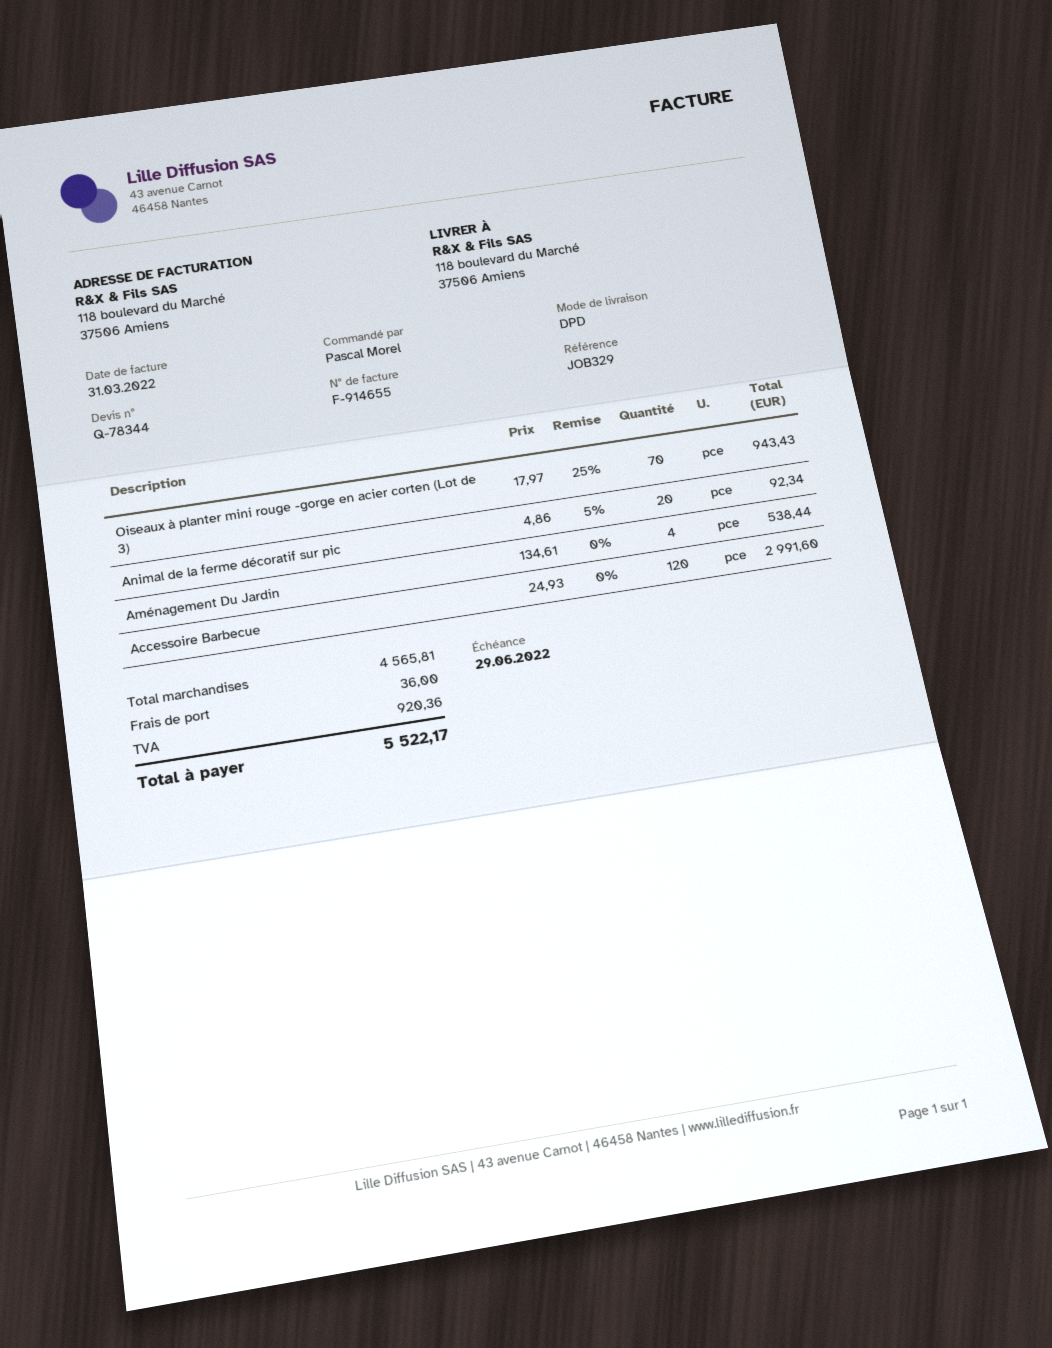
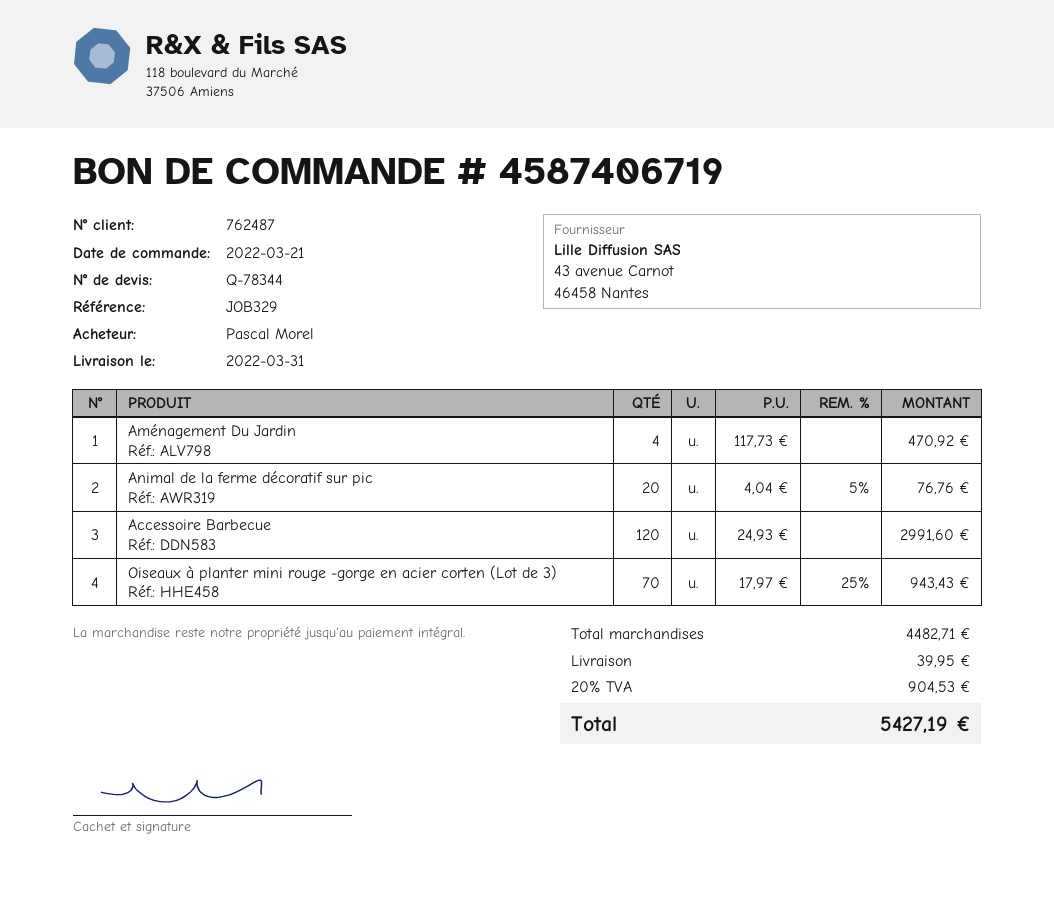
Animal de la ferme décoratif sur pic: 20 x 4.86 - 5% = 92.34 -> 20 x 4.04 - 5% = 76.76
Aménagement Du Jardin: 4 x 134.61 = 538.44 -> 4 x 117.73 = 470.92
subtotal: 4565.81 -> 4482.71
shipping: 36.00 -> 39.95
tax: 920.36 -> 904.53
total: 5522.17 -> 5427.19

